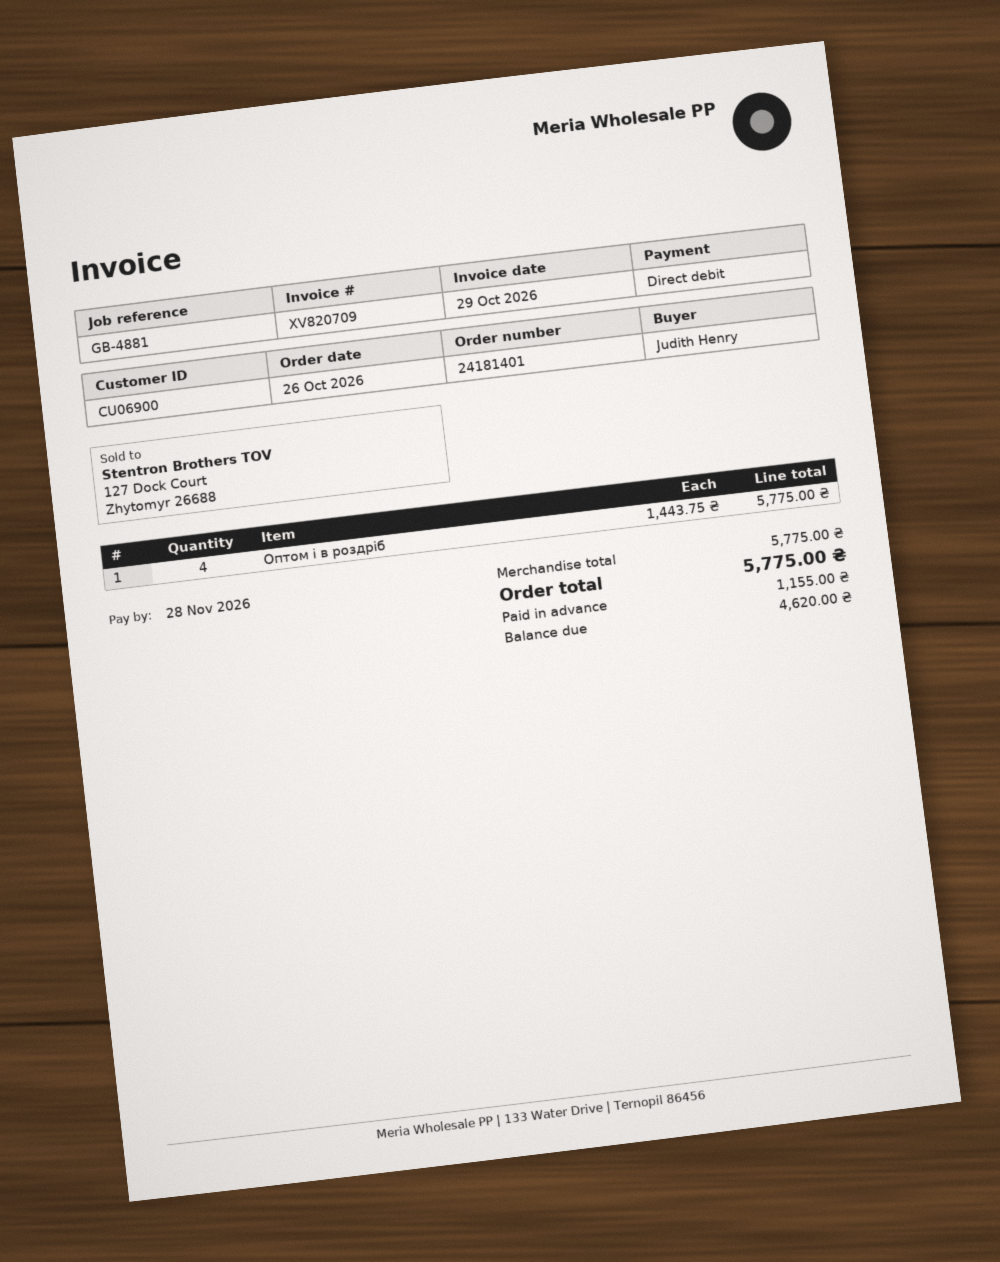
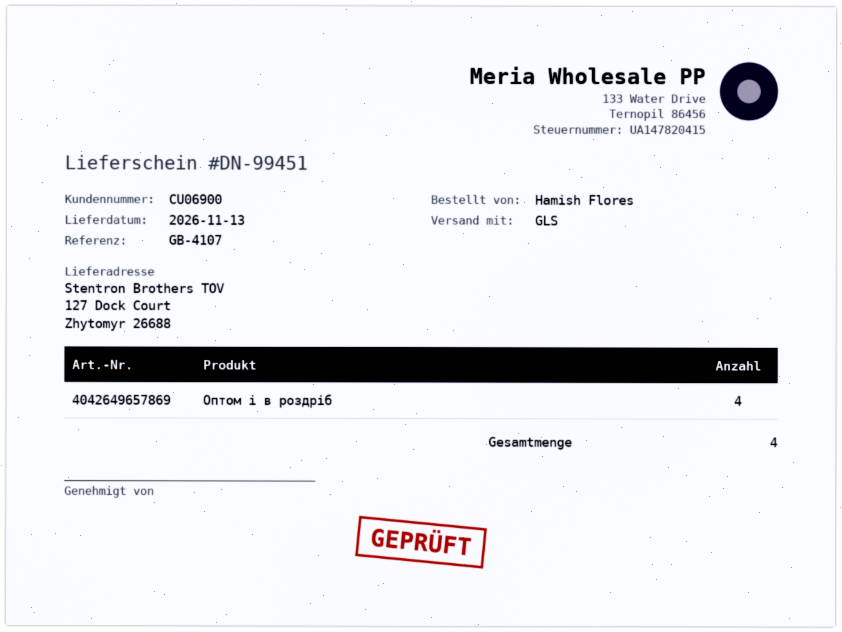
reference: GB-4881 -> GB-4107
ordered by: Judith Henry -> Hamish Flores

